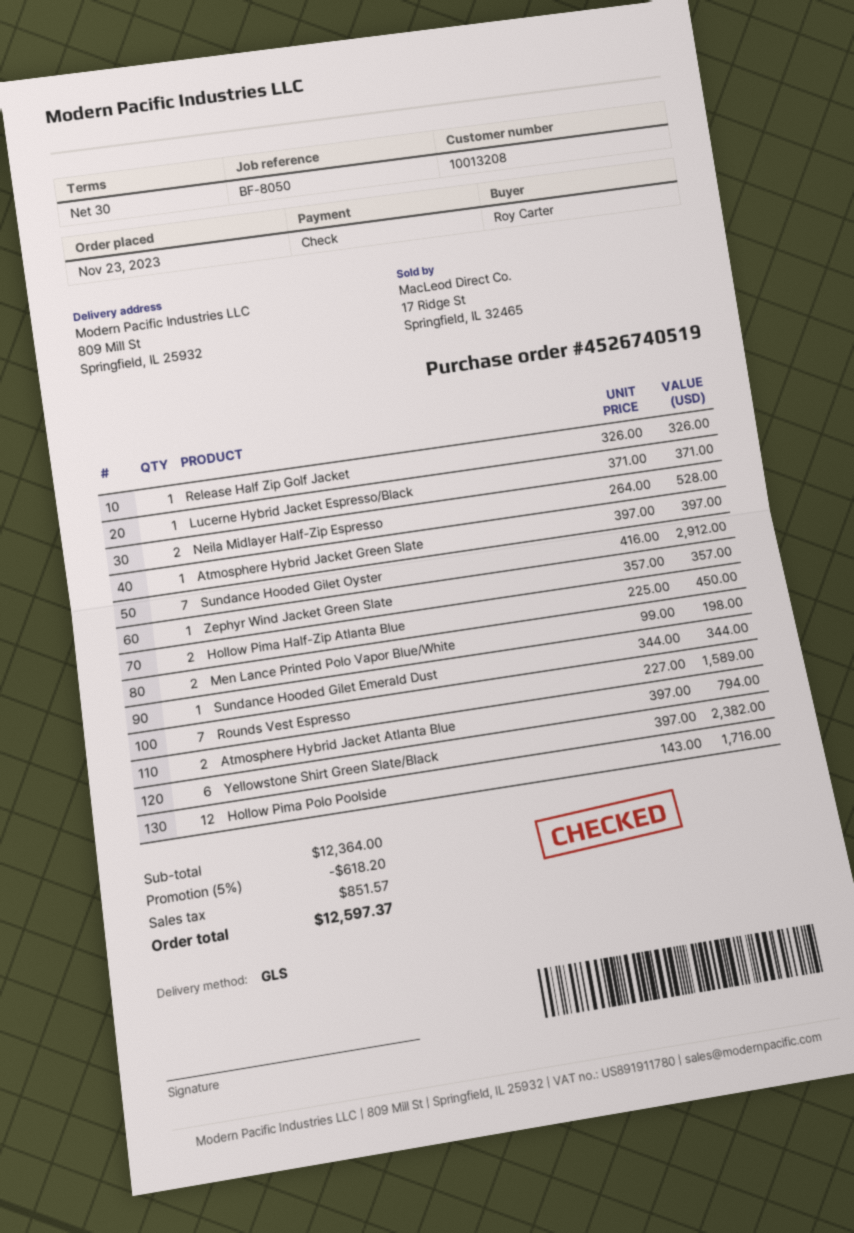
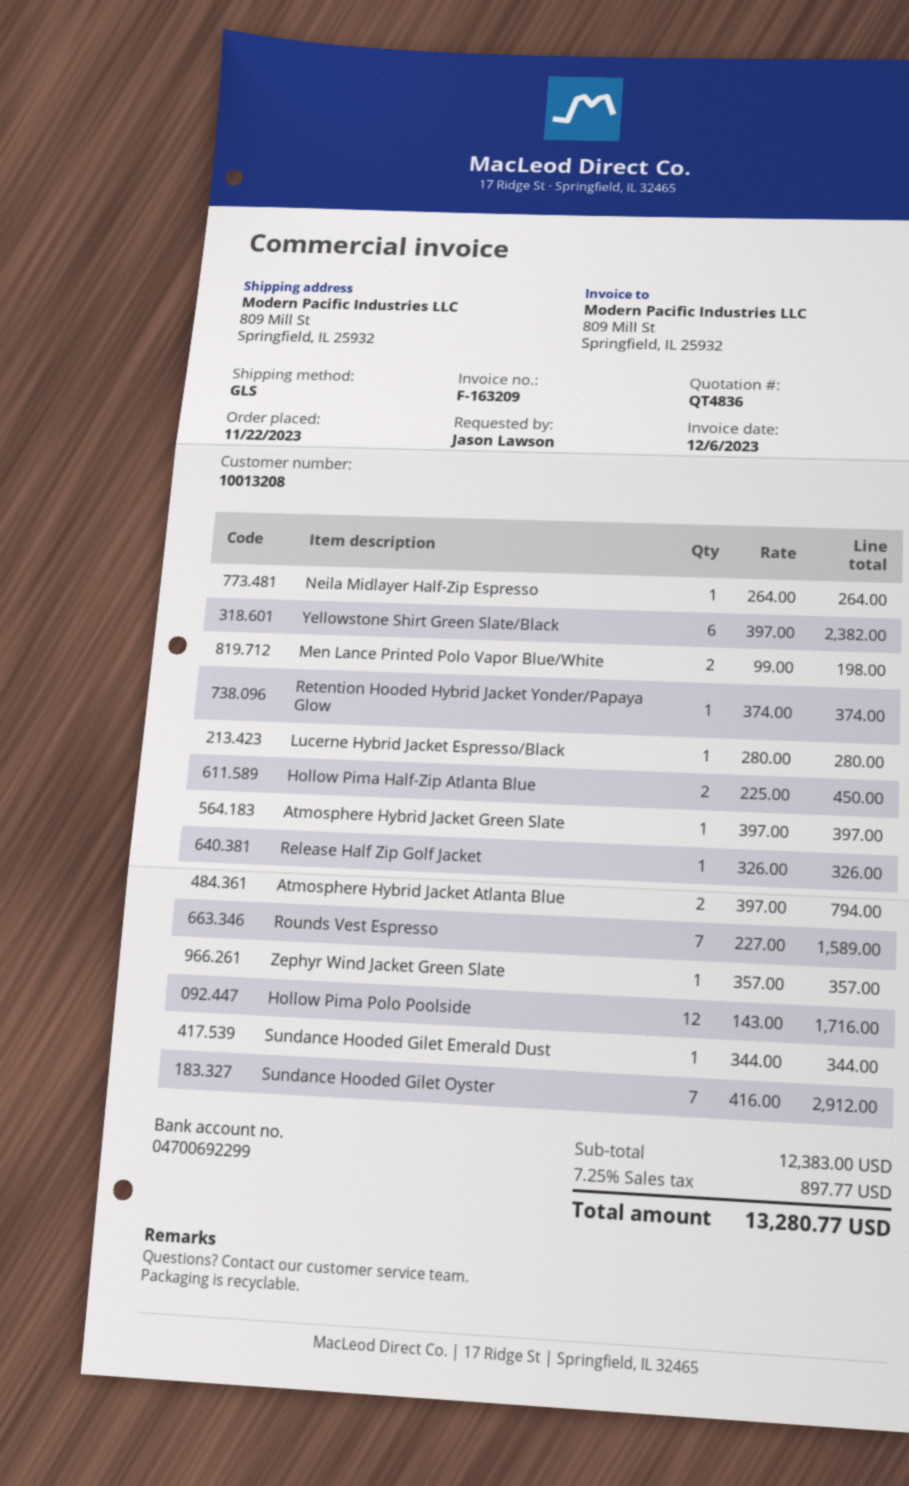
order date: 2023-11-23 -> 2023-11-22
ordered by: Roy Carter -> Jason Lawson
Lucerne Hybrid Jacket Espresso/Black: 1 x 371.00 = 371.00 -> 1 x 280.00 = 280.00
Neila Midlayer Half-Zip Espresso: 2 x 264.00 = 528.00 -> 1 x 264.00 = 264.00
Retention Hooded Hybrid Jacket Yonder/Papaya Glow: none -> 1 x 374.00 = 374.00
subtotal: 12364.00 -> 12383.00
discount: 5% = 618.20 -> none
tax: 851.57 -> 897.77
total: 12597.37 -> 13280.77

